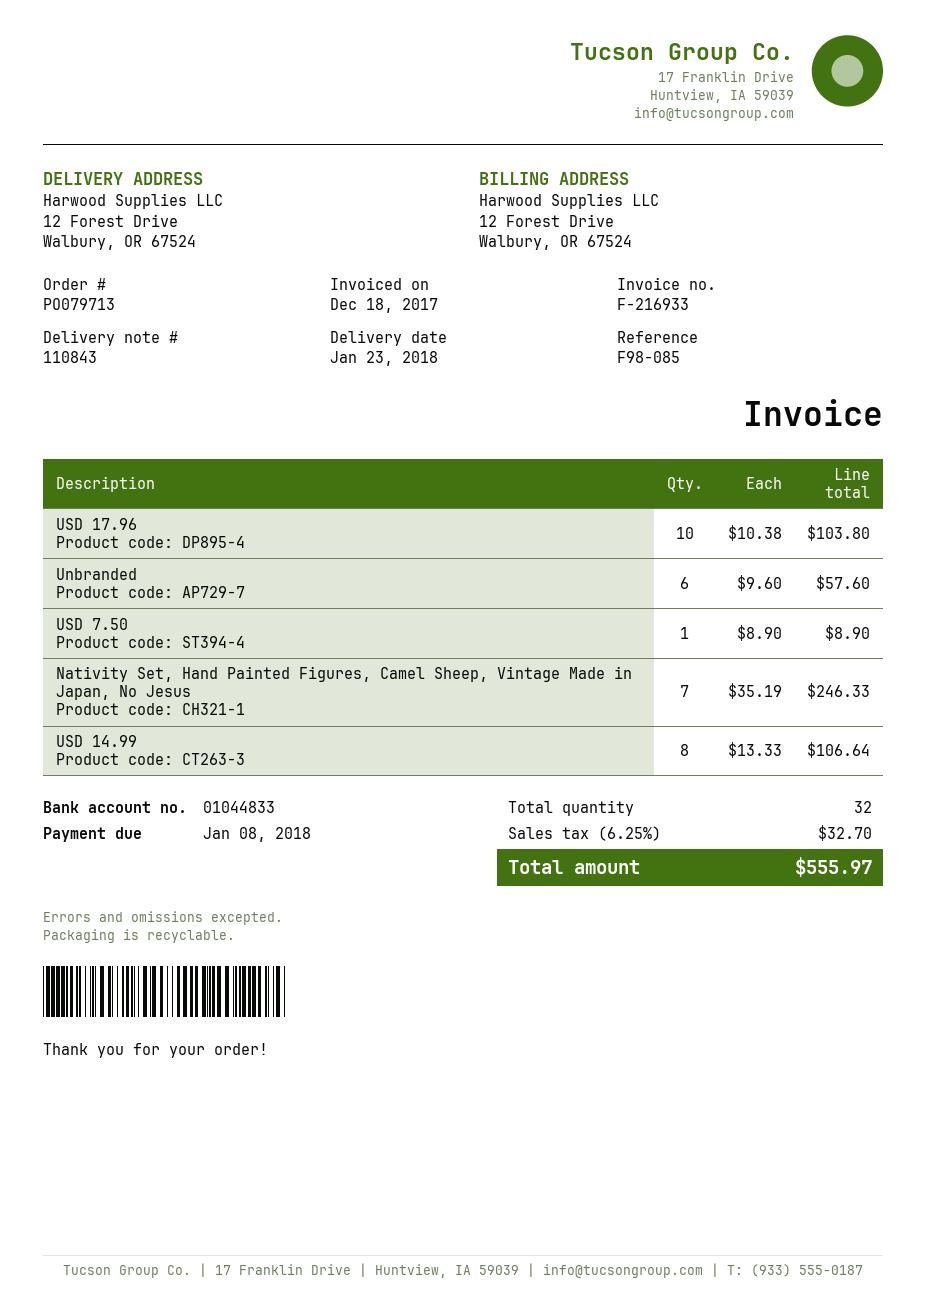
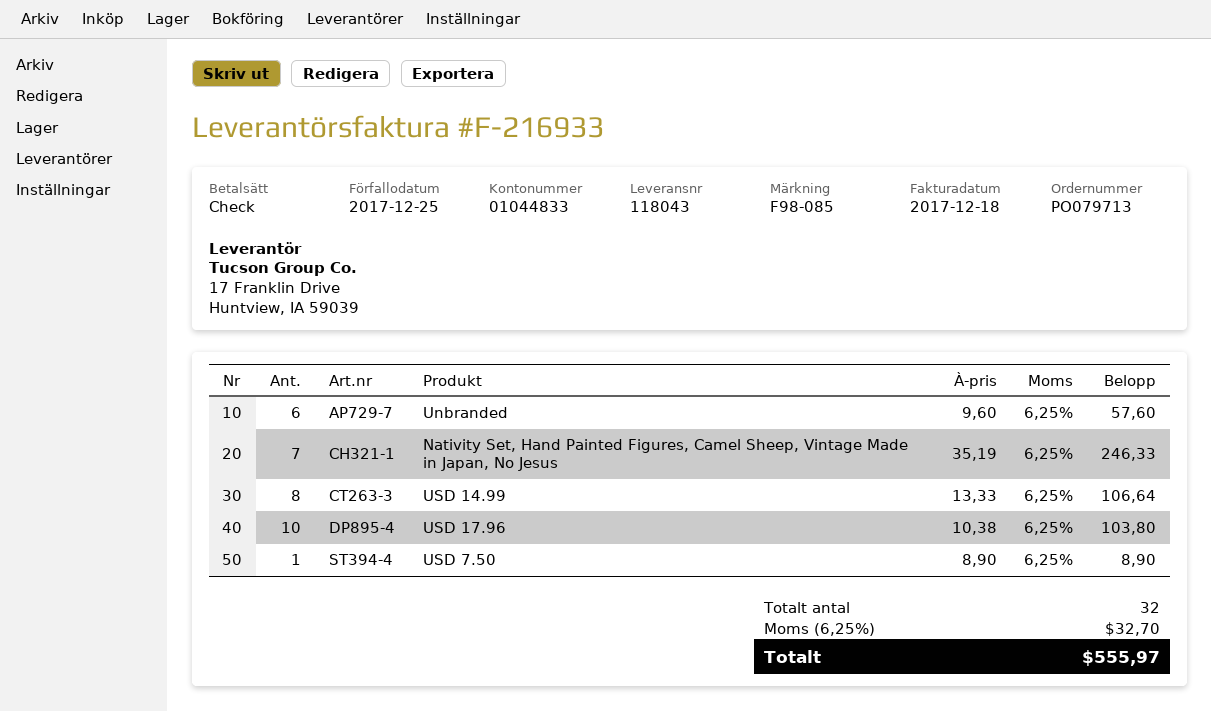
delivery note number: 110843 -> 118043
due date: 2018-01-08 -> 2017-12-25

